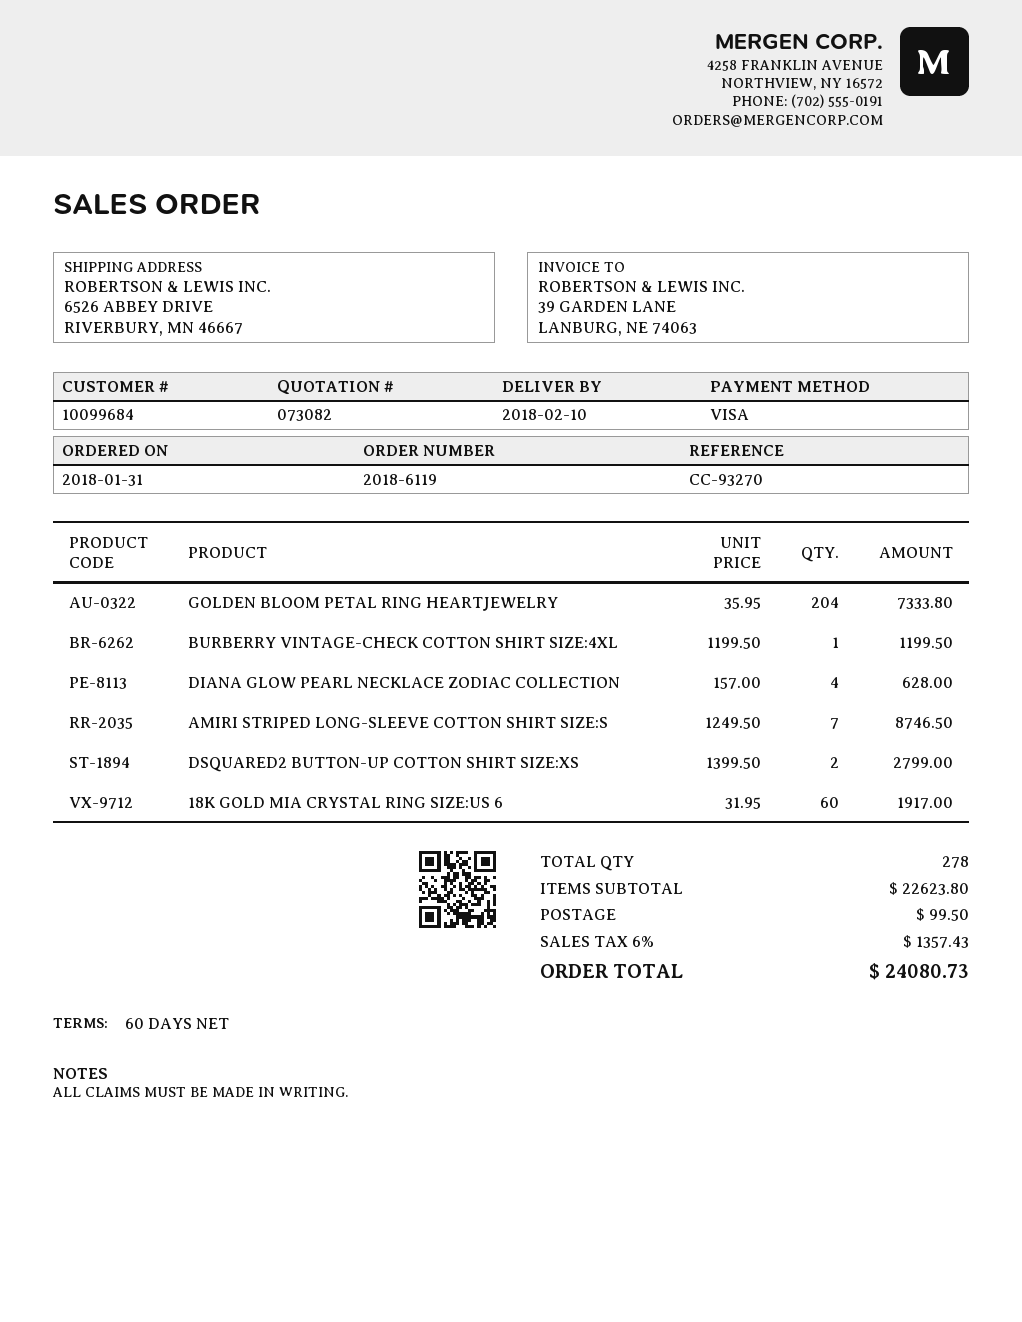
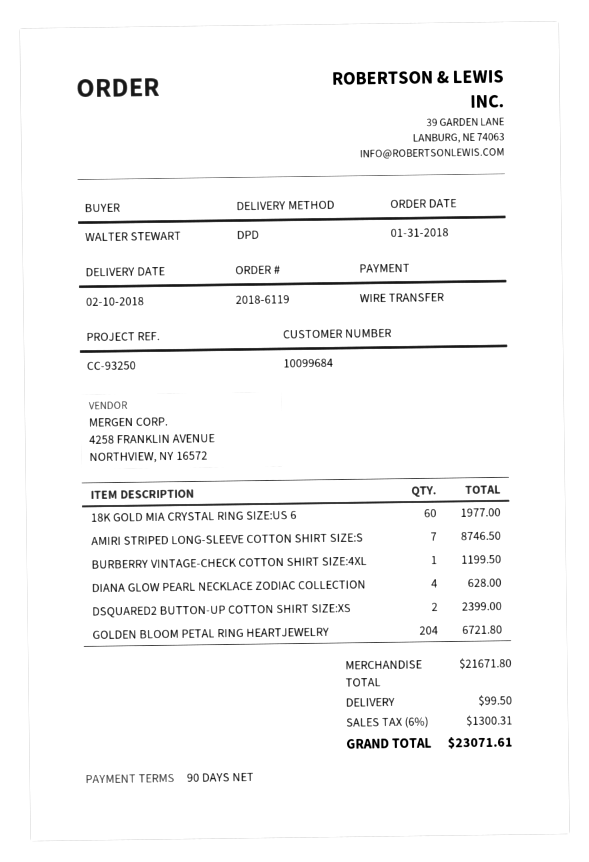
payment terms: 60 days -> 90 days
reference: CC-93270 -> CC-93250
payment method: Visa -> bank transfer
GOLDEN BLOOM PETAL RING HEARTJEWELRY: 204 for 7333.80 -> 204 for 6721.80
DSQUARED2 BUTTON-UP COTTON SHIRT SIZE:XS: 2 for 2799.00 -> 2 for 2399.00
18K GOLD MIA CRYSTAL RING SIZE:US 6: 60 for 1917.00 -> 60 for 1977.00
subtotal: 22623.80 -> 21671.80
tax: 6% = 1357.43 -> 6% = 1300.31
total: 24080.73 -> 23071.61

